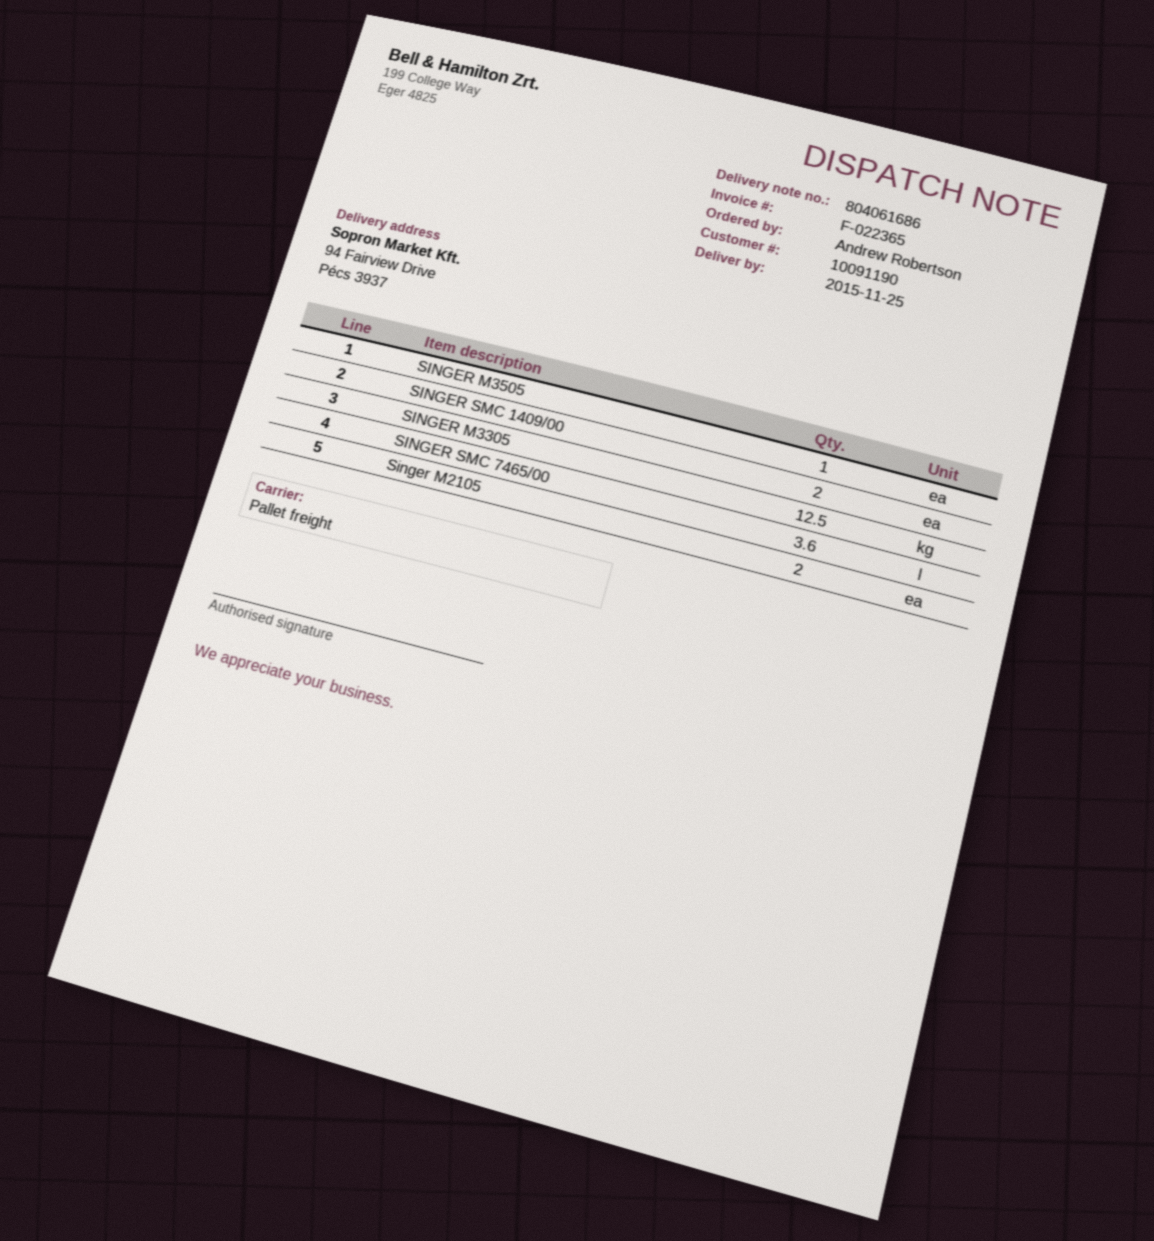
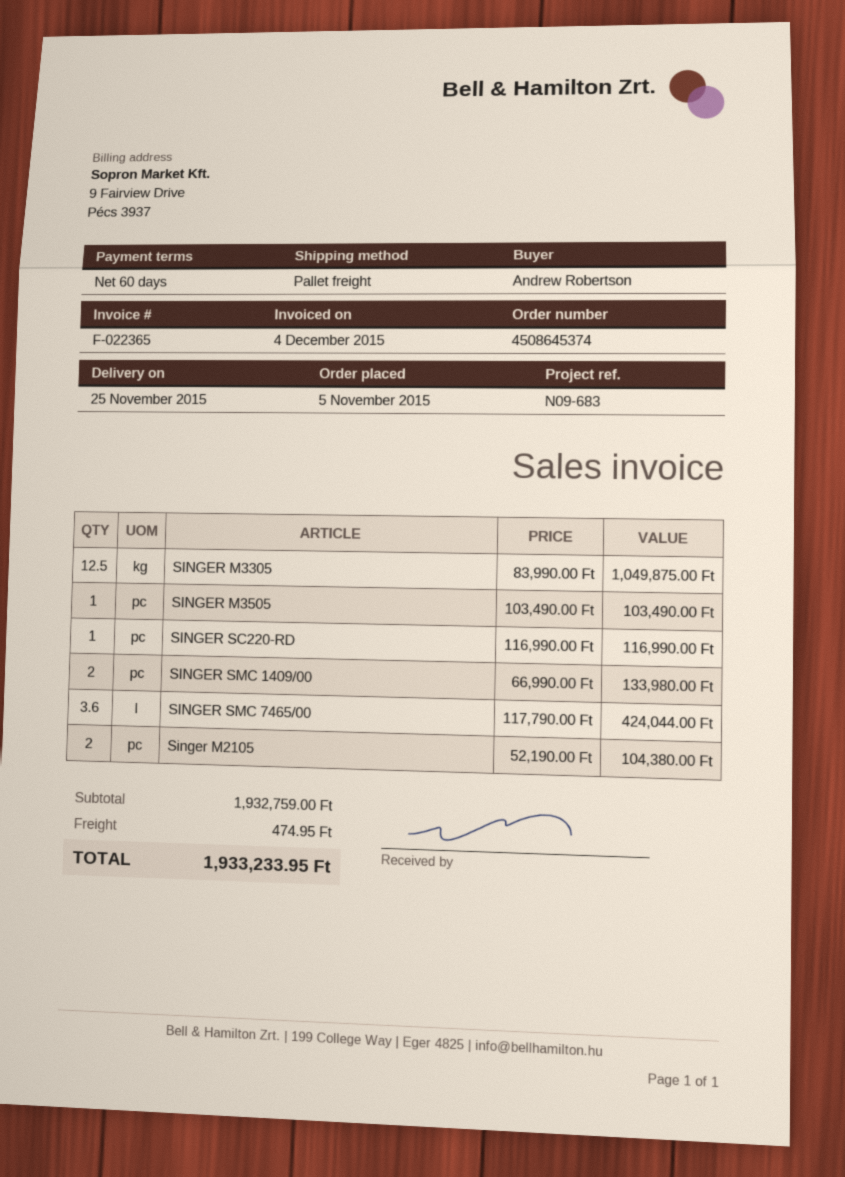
SINGER SC220-RD: none -> 1

